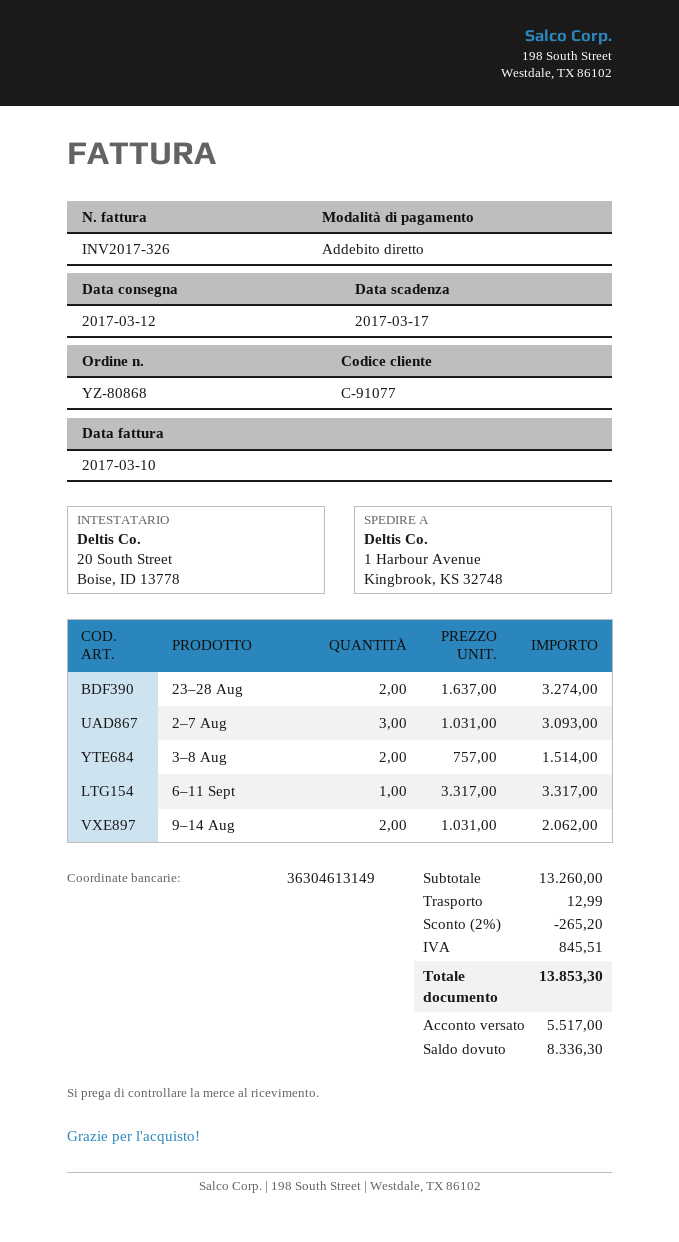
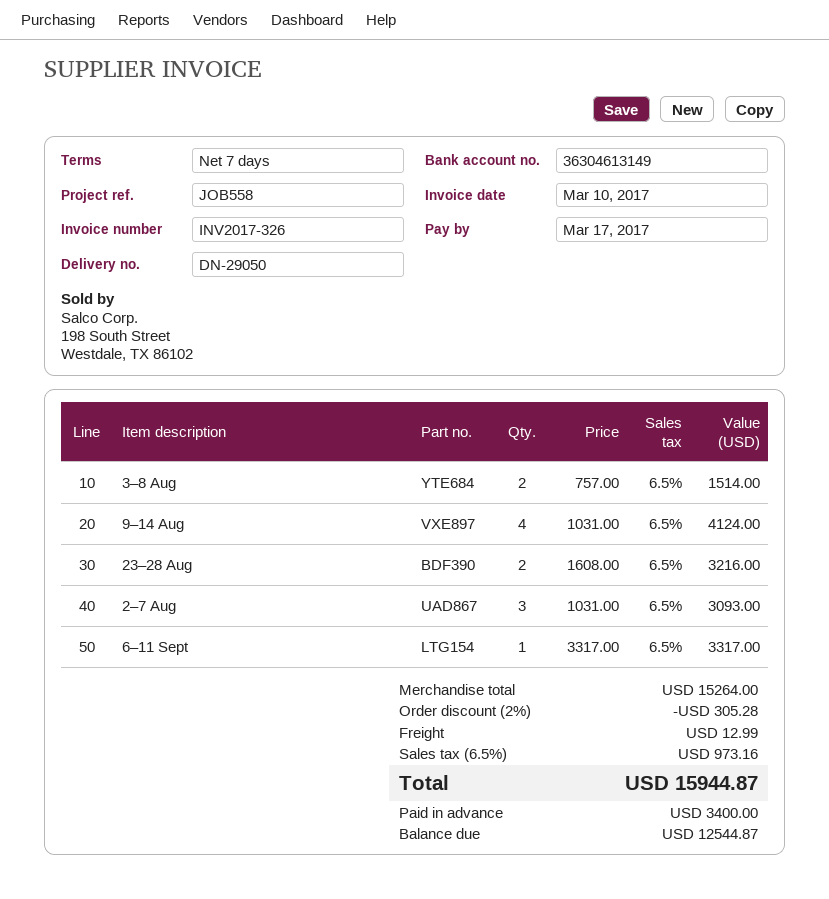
23–28 Aug: 2 x 1637.00 = 3274.00 -> 2 x 1608.00 = 3216.00
9–14 Aug: 2 x 1031.00 = 2062.00 -> 4 x 1031.00 = 4124.00
subtotal: 13260.00 -> 15264.00
discount: 2% = 265.20 -> 2% = 305.28
tax: 845.51 -> 973.16
total: 13853.30 -> 15944.87
deposit: 5517.00 -> 3400.00
balance: 8336.30 -> 12544.87

